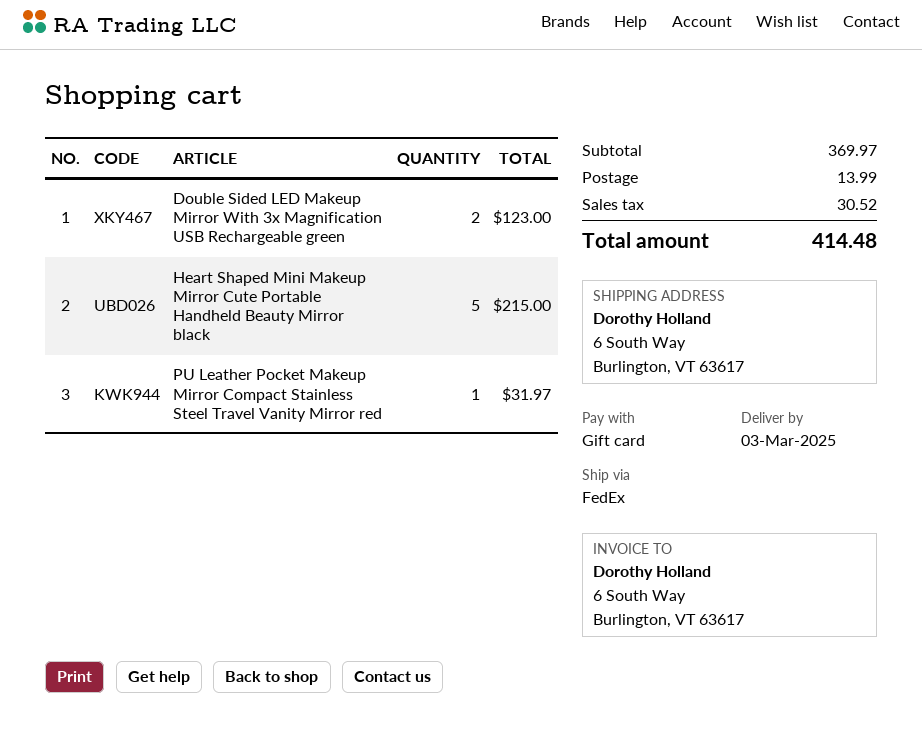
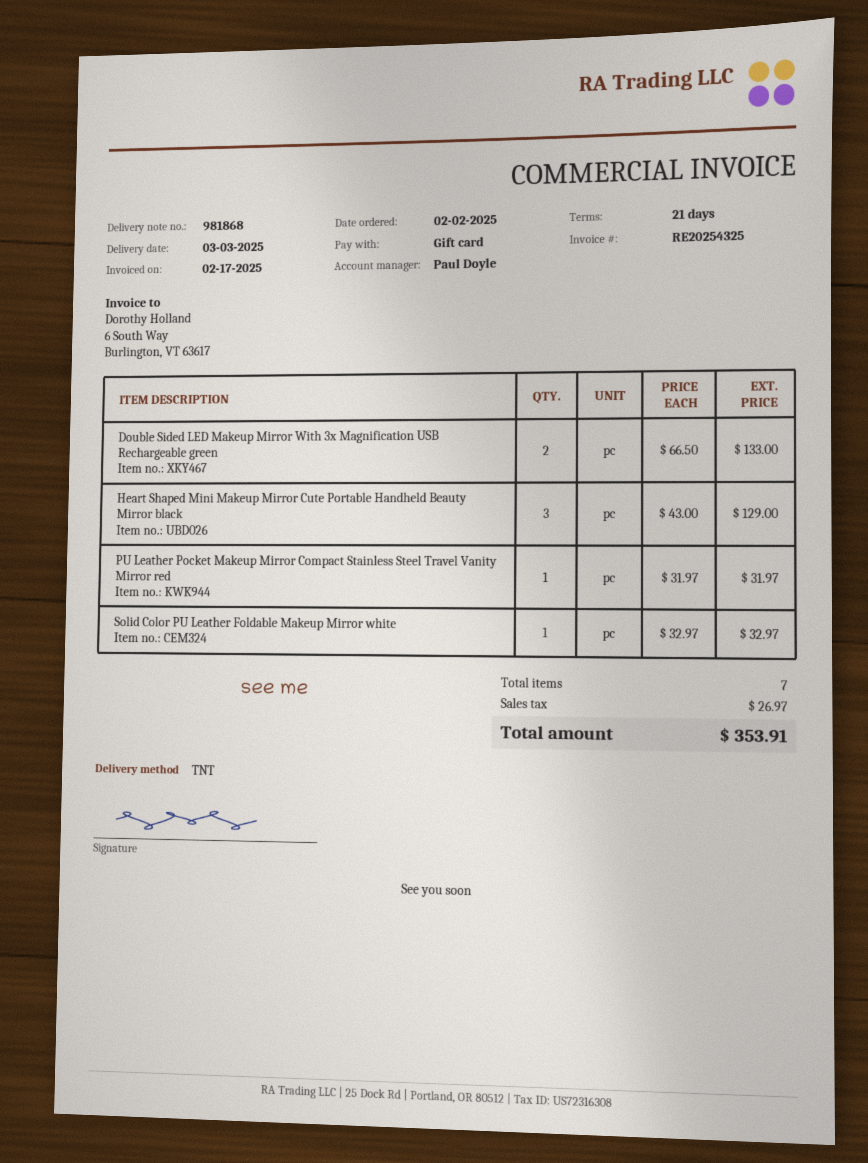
shipping method: FedEx -> TNT
Double Sided LED Makeup Mirror With 3x Magnification USB Rechargeable green: 2 for 123.00 -> 2 for 133.00
Heart Shaped Mini Makeup Mirror Cute Portable Handheld Beauty Mirror black: 5 for 215.00 -> 3 for 129.00
Solid Color PU Leather Foldable Makeup Mirror white: none -> 1 for 32.97
shipping: 13.99 -> none
tax: 30.52 -> 26.97
total: 414.48 -> 353.91

